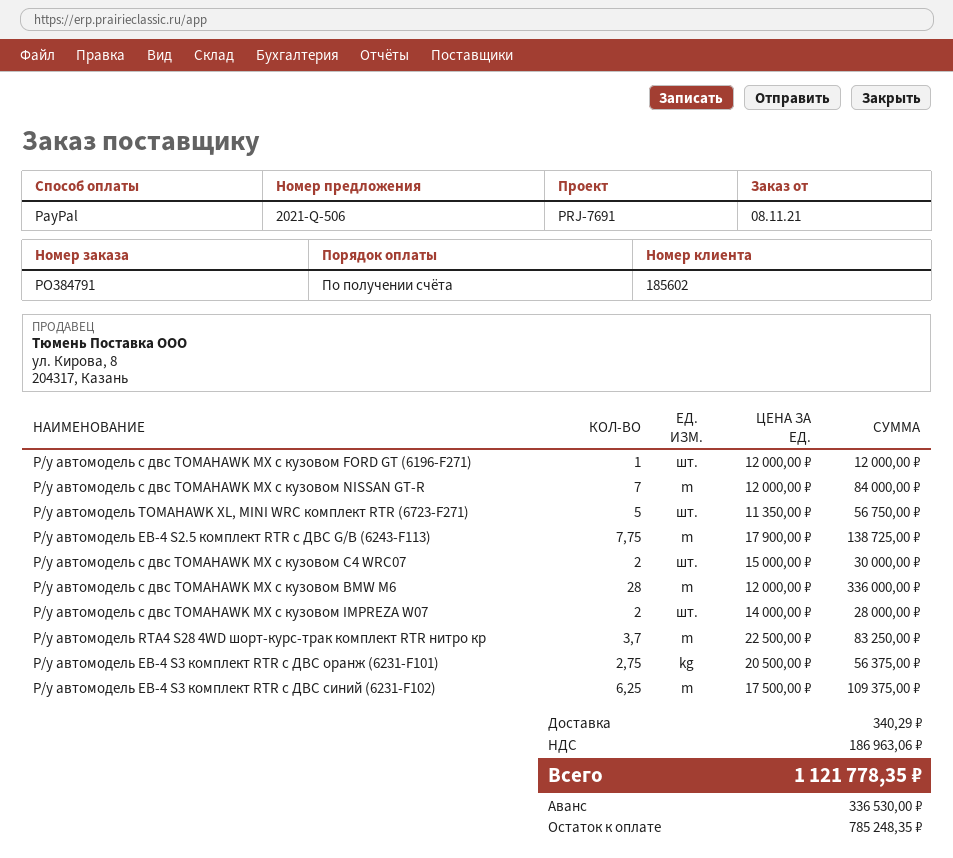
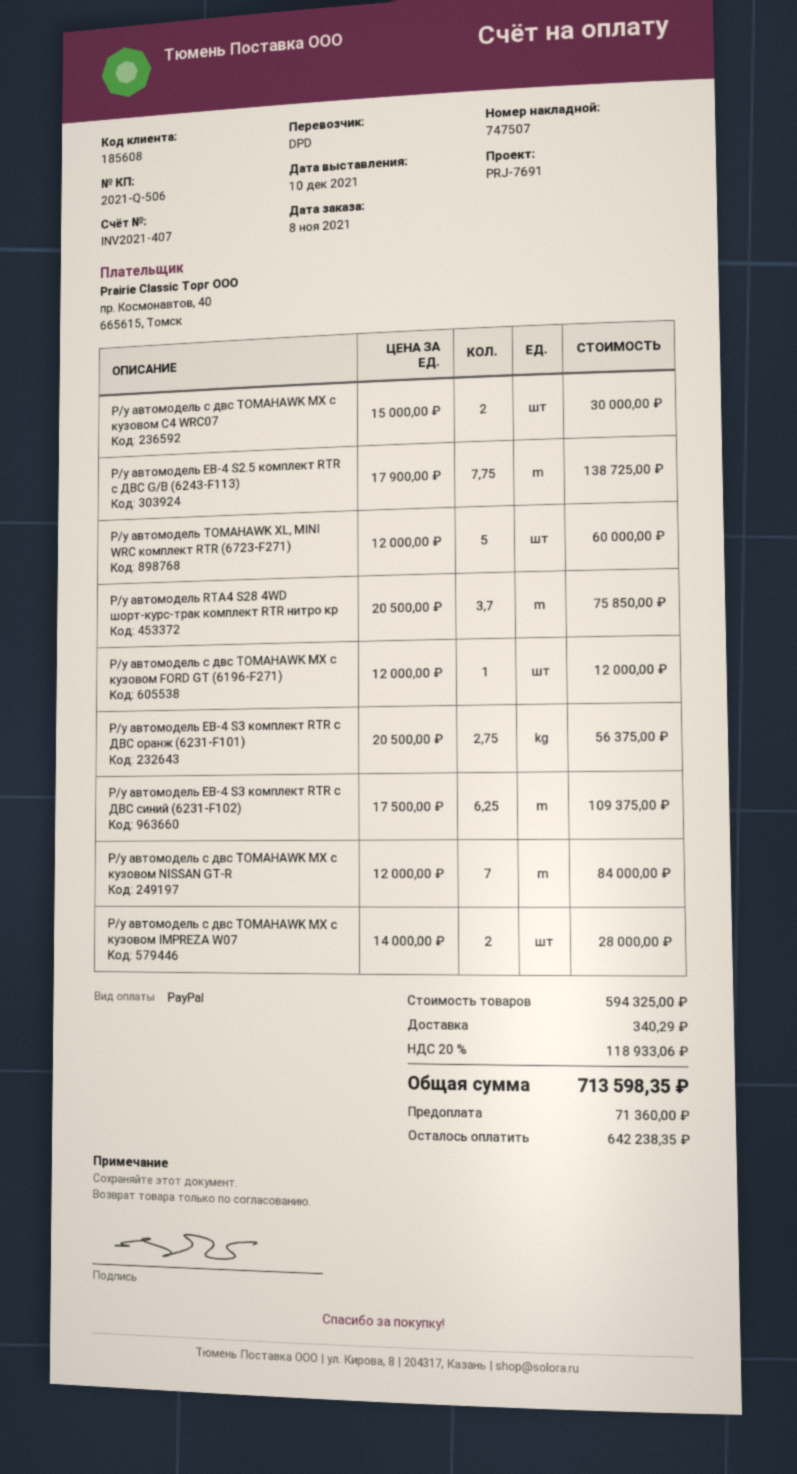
customer number: 185602 -> 185608
Р/у автомодель TOMAHAWK XL, MINI WRC комплект RTR (6723-F271): 5 x 11350.00 = 56750.00 -> 5 x 12000.00 = 60000.00
Р/у автомодель с двс TOMAHAWK MX с кузовом BMW M6: 28 x 12000.00 = 336000.00 -> none
Р/у автомодель RTA4 S28 4WD шорт-курс-трак комплект RTR нитро кр: 3.7 x 22500.00 = 83250.00 -> 3.7 x 20500.00 = 75850.00
tax: 186963.06 -> 118933.06
total: 1121778.35 -> 713598.35
deposit: 336530.00 -> 71360.00
balance: 785248.35 -> 642238.35

